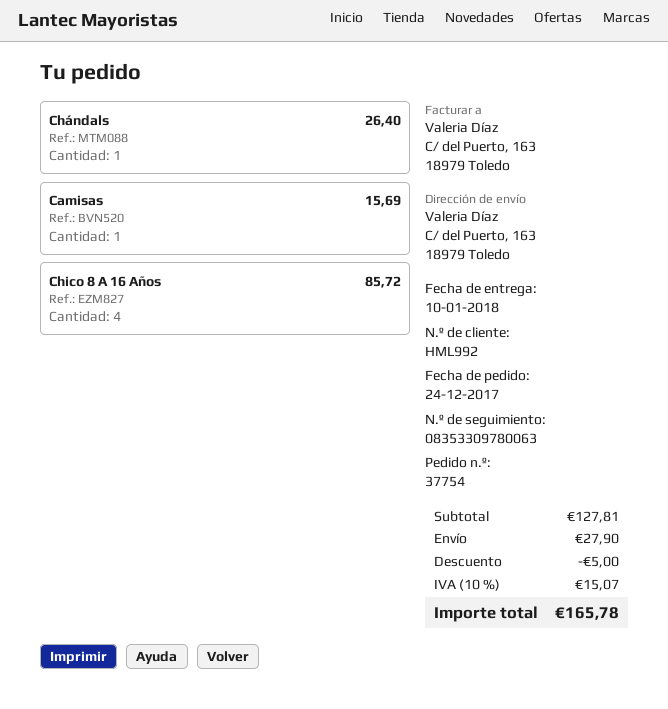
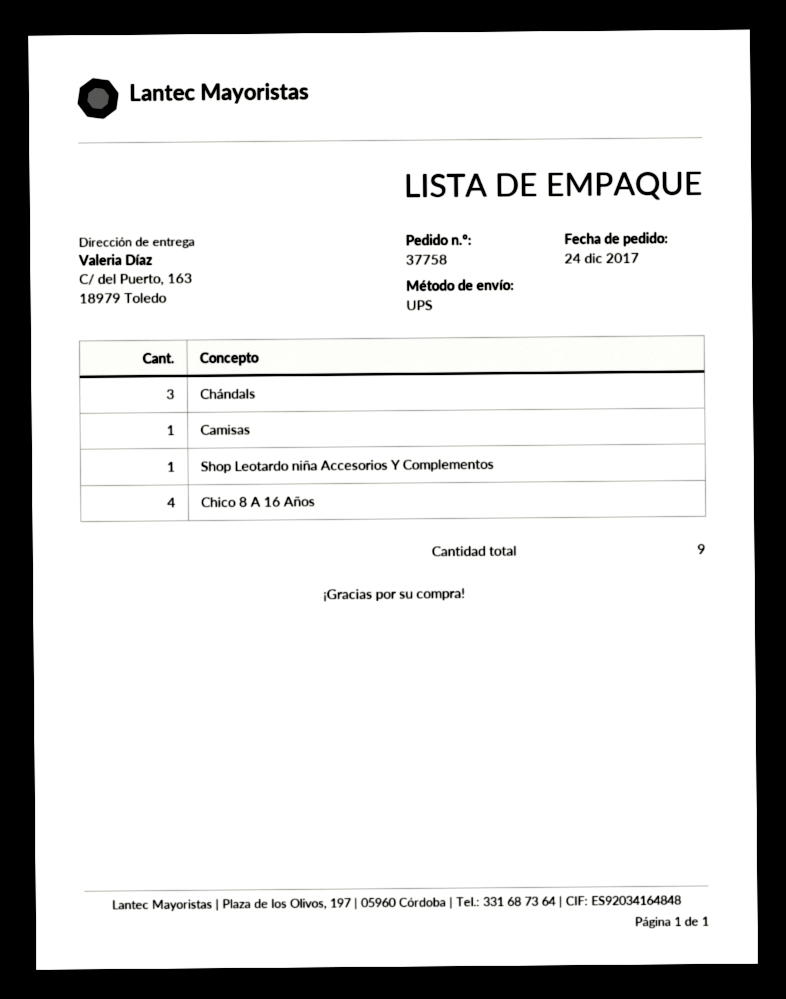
order number: 37754 -> 37758
Chándals: 1 -> 3
Shop Leotardo niña Accesorios Y Complementos: none -> 1

